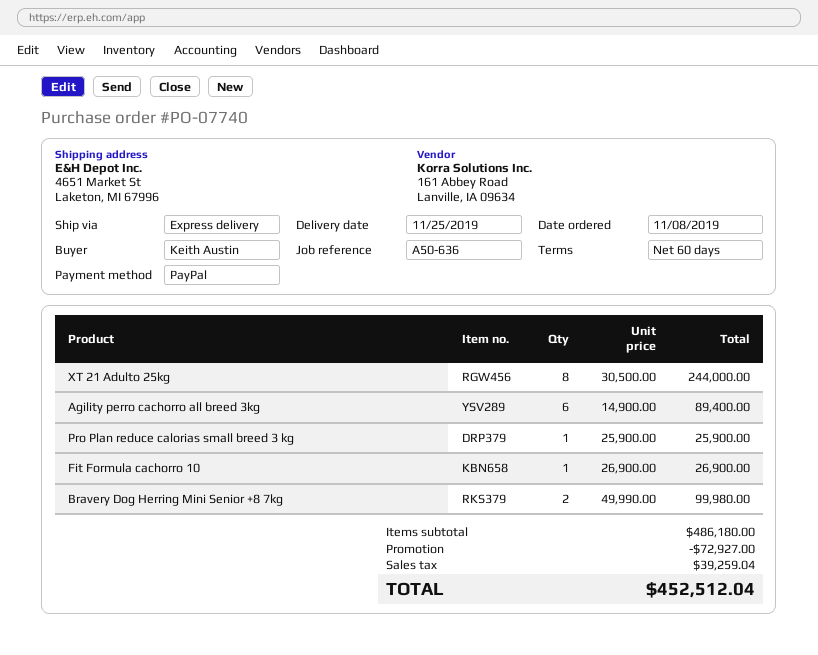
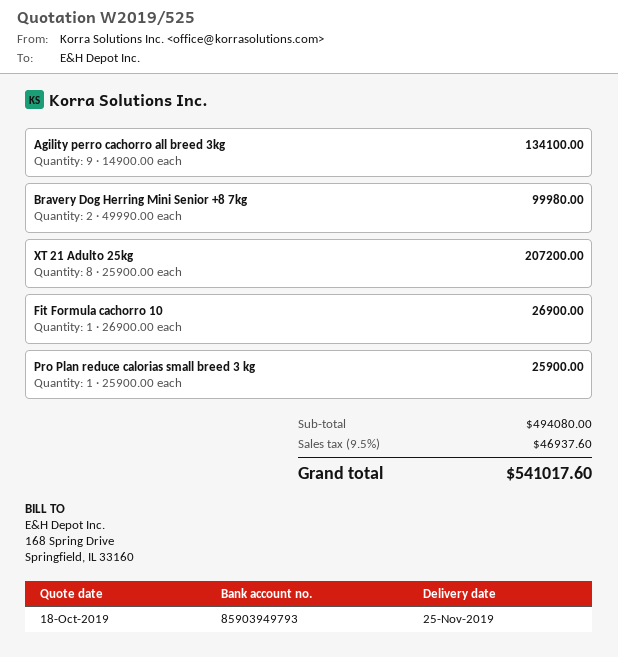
XT 21 Adulto 25kg: 8 x 30500.00 = 244000.00 -> 8 x 25900.00 = 207200.00
Agility perro cachorro all breed 3kg: 6 x 14900.00 = 89400.00 -> 9 x 14900.00 = 134100.00
subtotal: 486180.00 -> 494080.00
discount: 72927.00 -> none
tax: 39259.04 -> 46937.60
total: 452512.04 -> 541017.60

